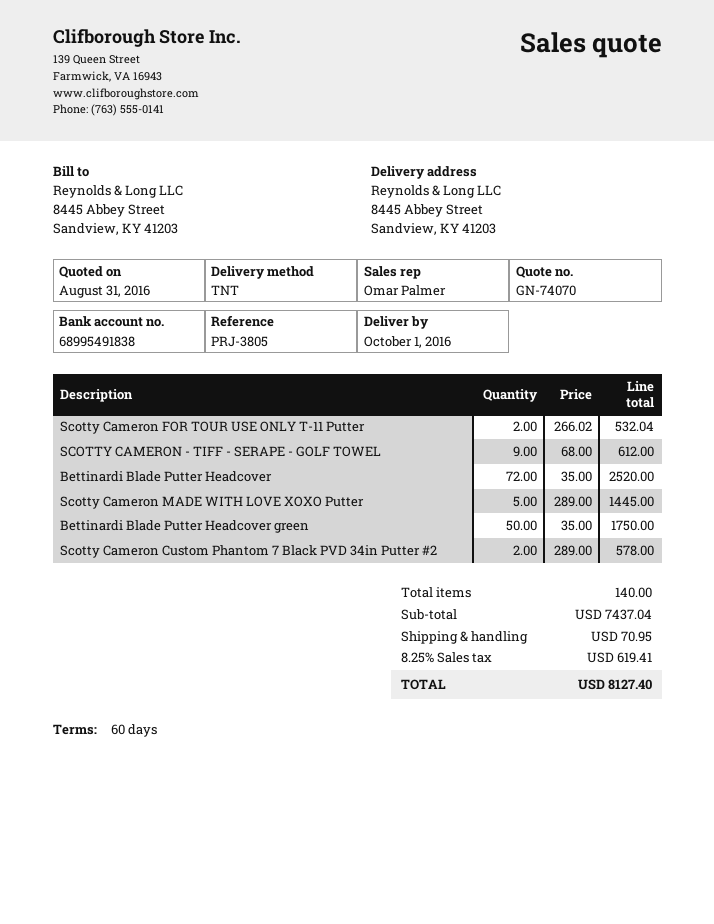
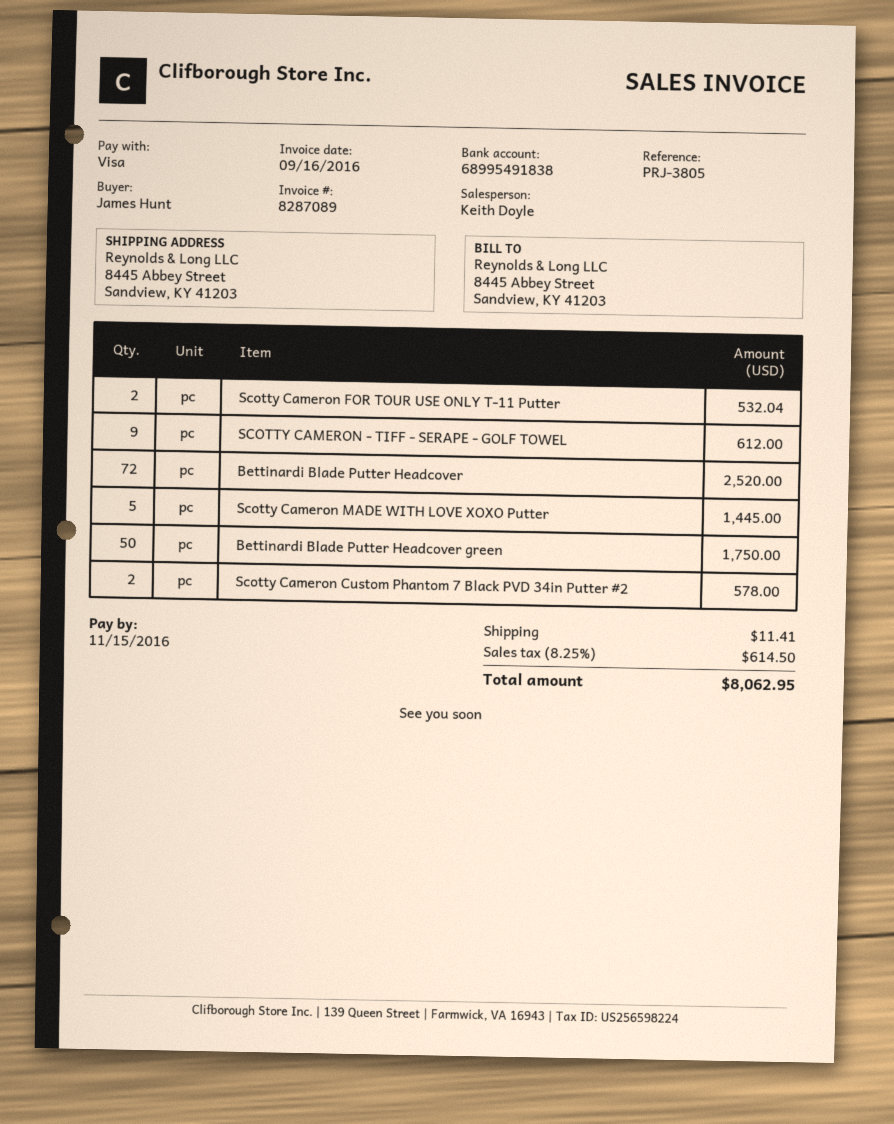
sales rep: Omar Palmer -> Keith Doyle
shipping: 70.95 -> 11.41
tax: 8.25% = 619.41 -> 8.25% = 614.50
total: 8127.40 -> 8062.95

